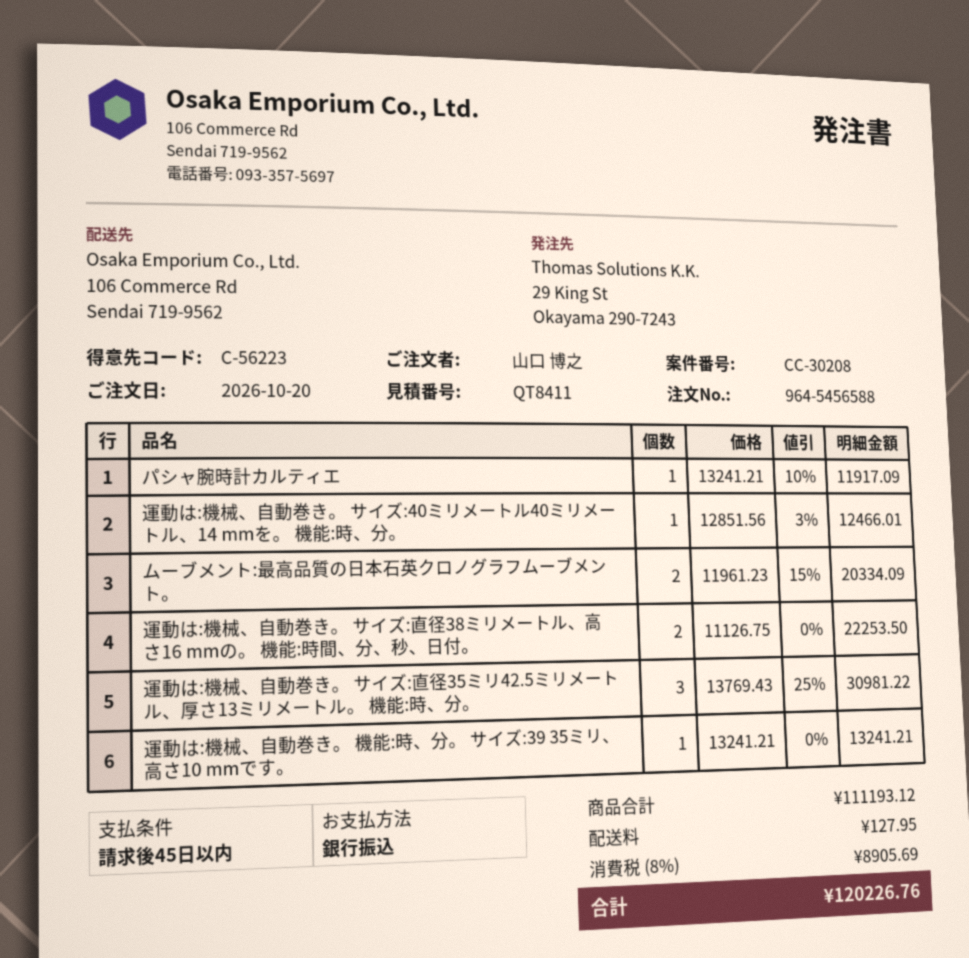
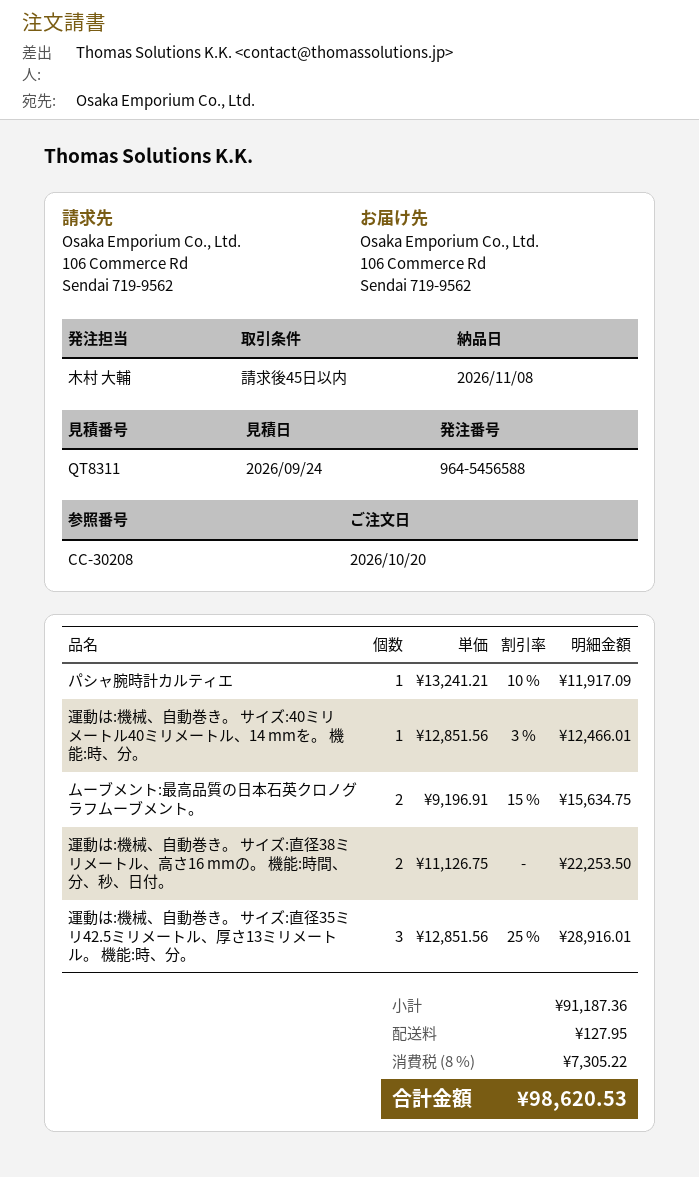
quote number: QT8411 -> QT8311
ordered by: 山口 博之 -> 木村 大輔
ムーブメント:最高品質の日本石英クロノグラフムーブメント。: 2 x 11961.23 - 15% = 20334.09 -> 2 x 9196.91 - 15% = 15634.75
運動は:機械、自動巻き。 サイズ:直径35ミリ42.5ミリメートル、厚さ13ミリメートル。 機能:時、分。: 3 x 13769.43 - 25% = 30981.22 -> 3 x 12851.56 - 25% = 28916.01
運動は:機械、自動巻き。 機能:時、分。 サイズ:39 35ミリ、高さ10 mmです。: 1 x 13241.21 = 13241.21 -> none
subtotal: 111193.12 -> 91187.36
tax: 8% = 8905.69 -> 8% = 7305.22
total: 120226.76 -> 98620.53

